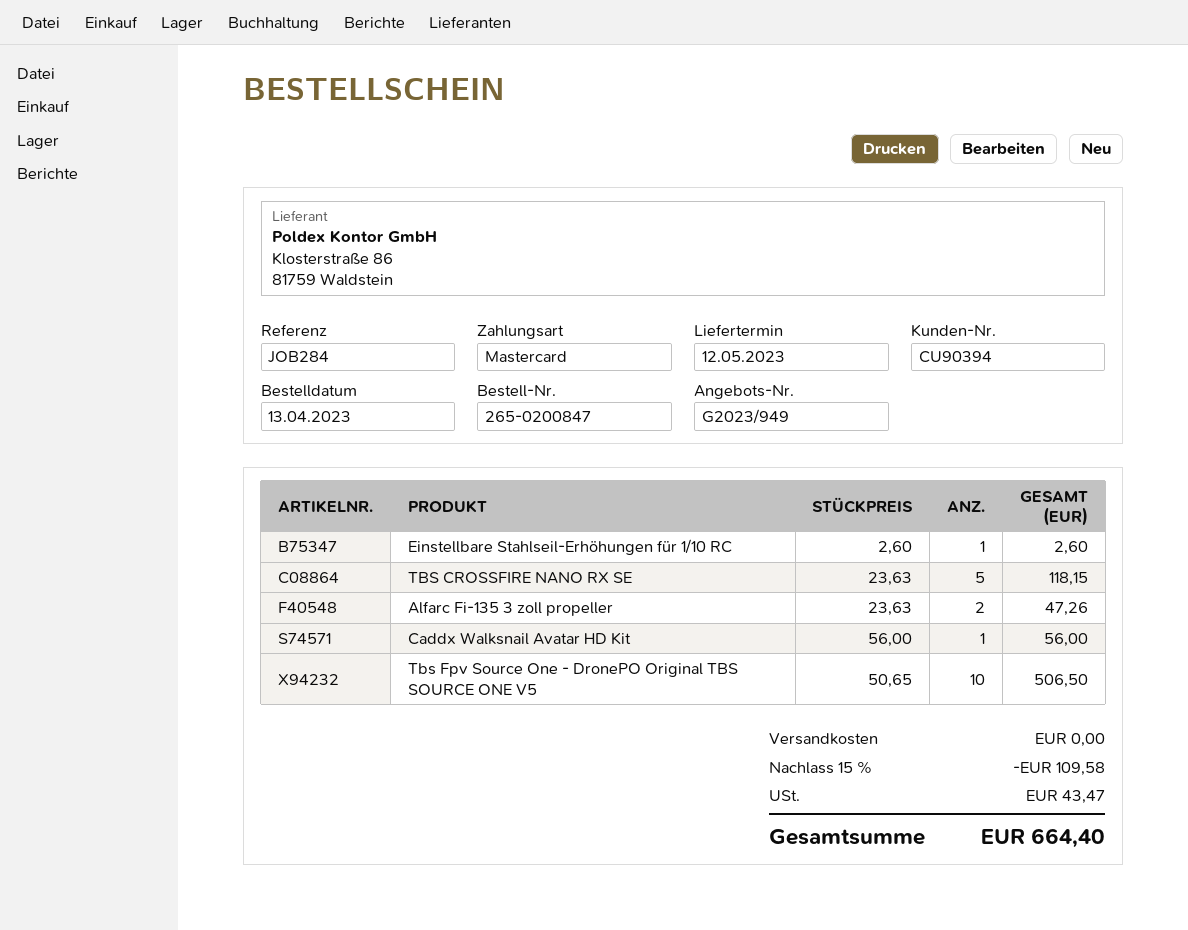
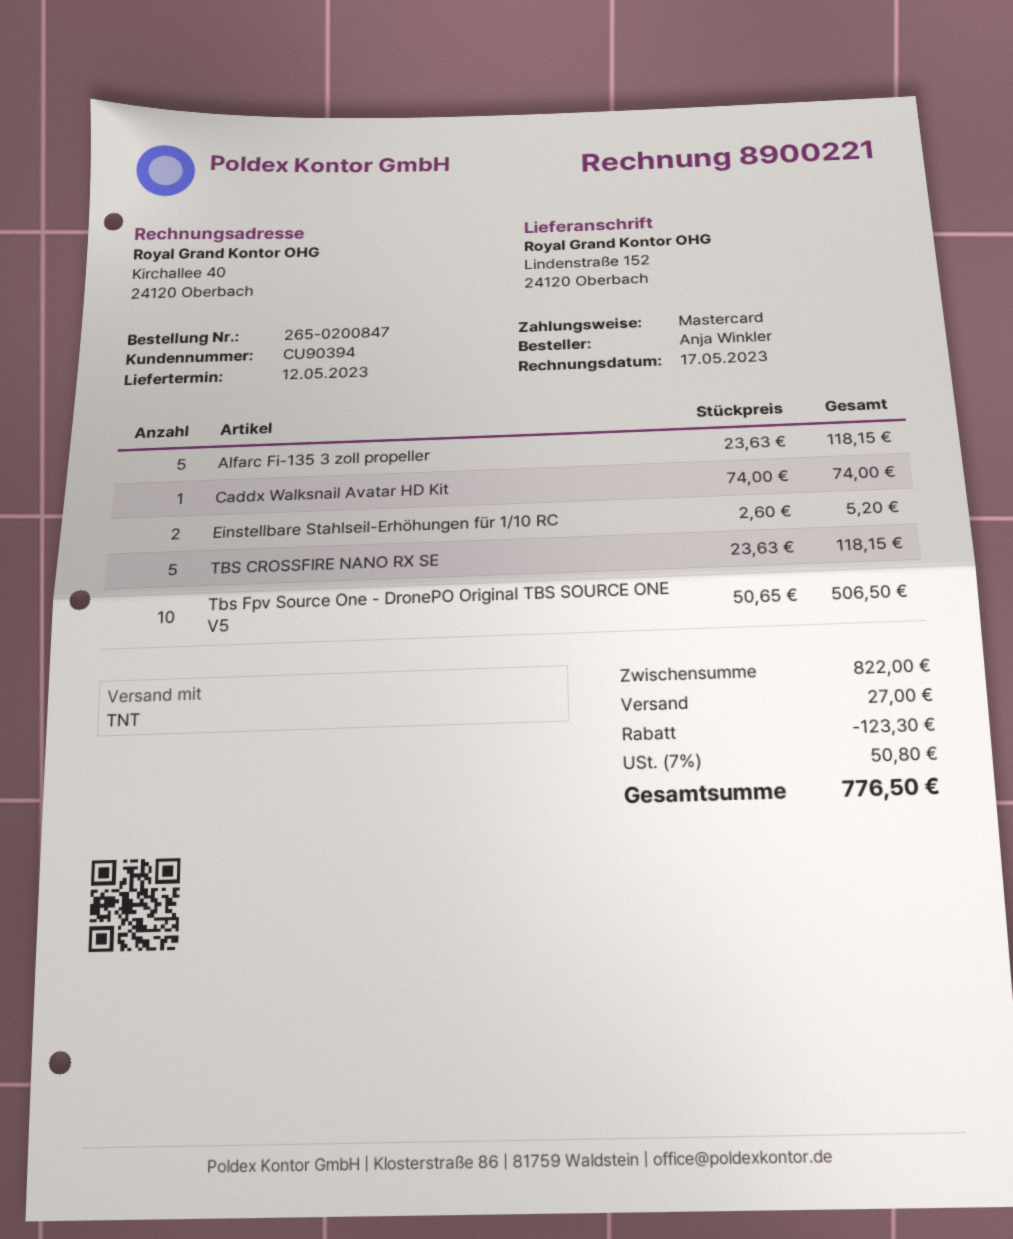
Einstellbare Stahlseil-Erhöhungen für 1/10 RC: 1 x 2.60 = 2.60 -> 2 x 2.60 = 5.20
Alfarc Fi-135 3 zoll propeller: 2 x 23.63 = 47.26 -> 5 x 23.63 = 118.15
Caddx Walksnail Avatar HD Kit: 1 x 56.00 = 56.00 -> 1 x 74.00 = 74.00
discount: 109.58 -> 123.30
shipping: 0.00 -> 27.00
tax: 43.47 -> 50.80
total: 664.40 -> 776.50

